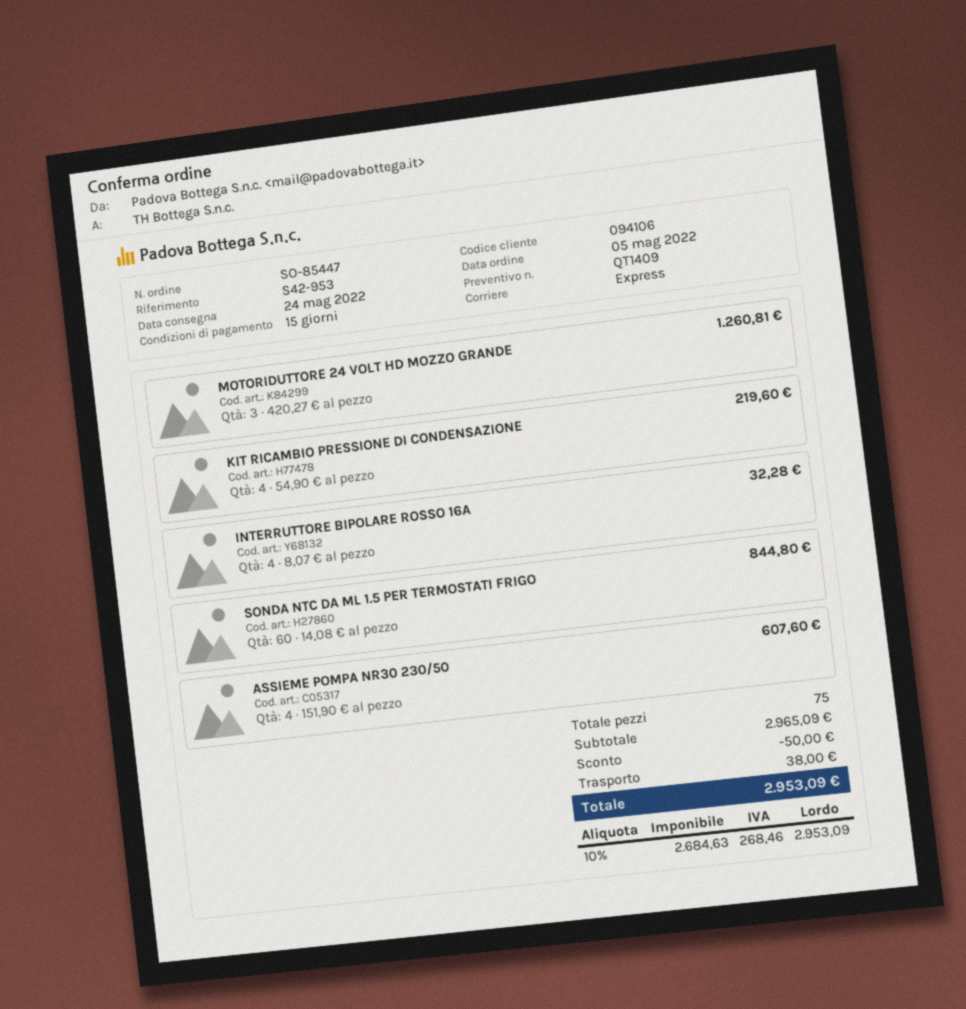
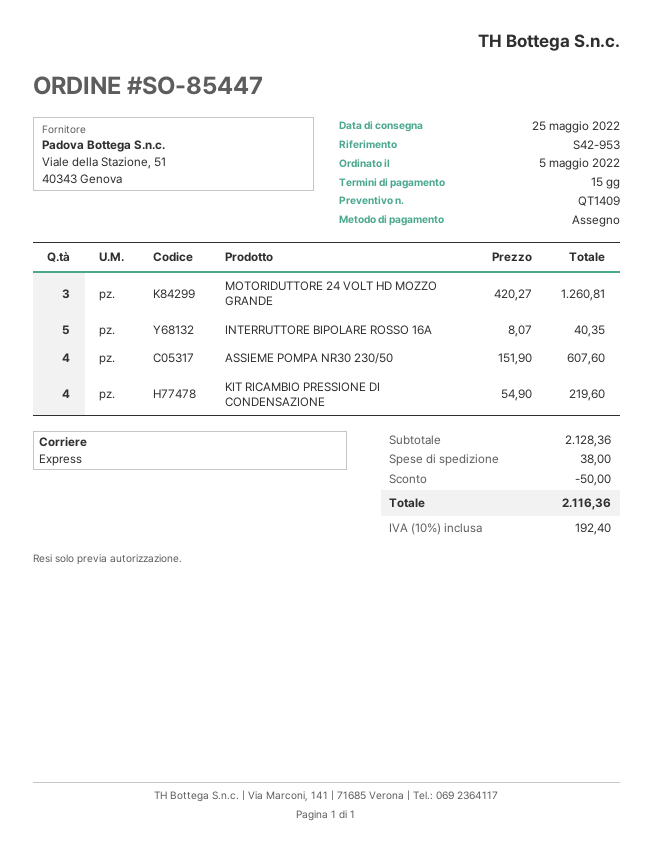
delivery date: 2022-05-24 -> 2022-05-25
INTERRUTTORE BIPOLARE ROSSO 16A: 4 x 8.07 = 32.28 -> 5 x 8.07 = 40.35
SONDA NTC DA ML 1.5 PER TERMOSTATI FRIGO: 60 x 14.08 = 844.80 -> none
subtotal: 2965.09 -> 2128.36
tax: 10% = 268.46 -> 10% = 192.40
total: 2953.09 -> 2116.36

